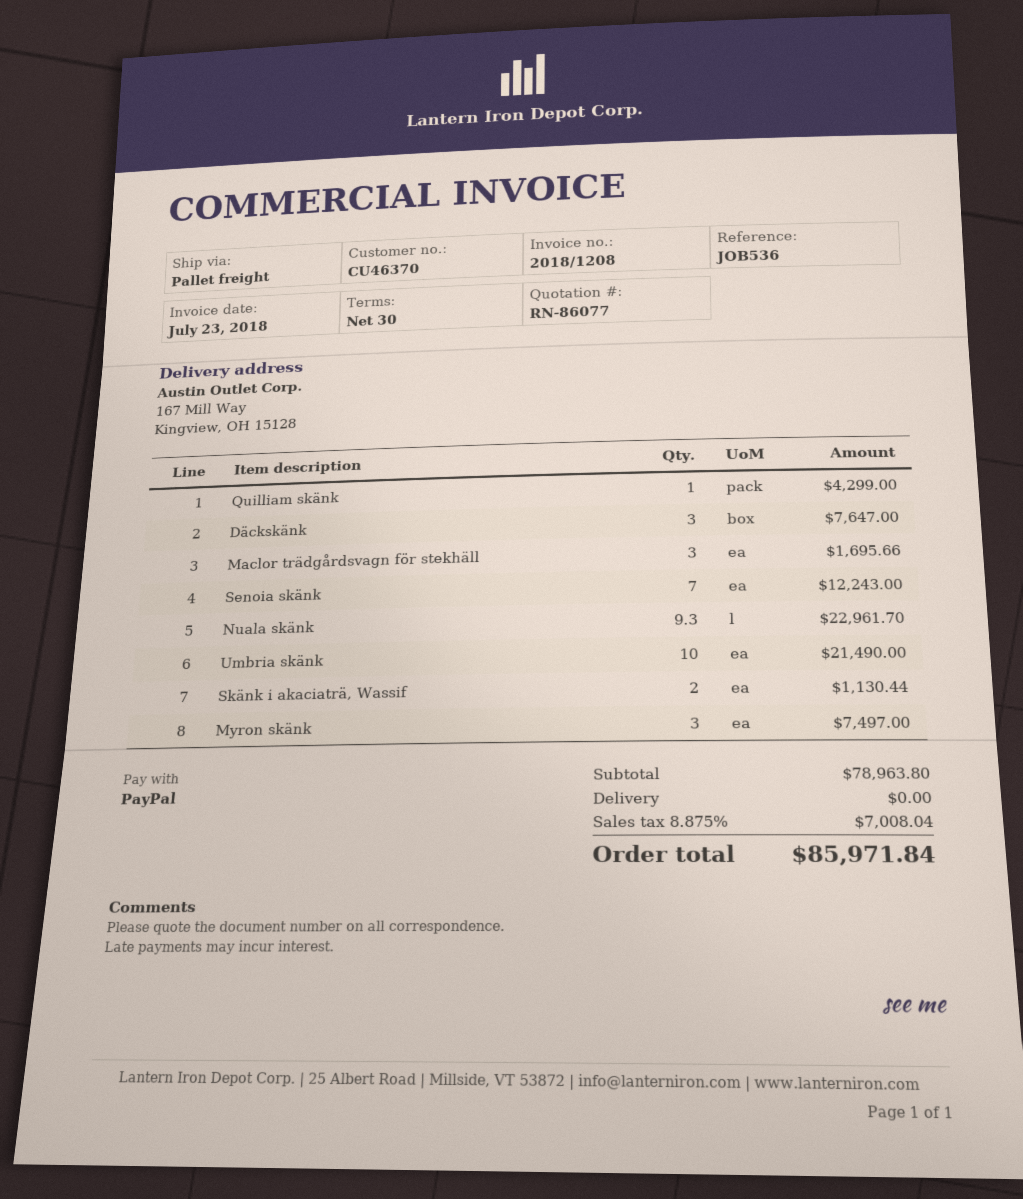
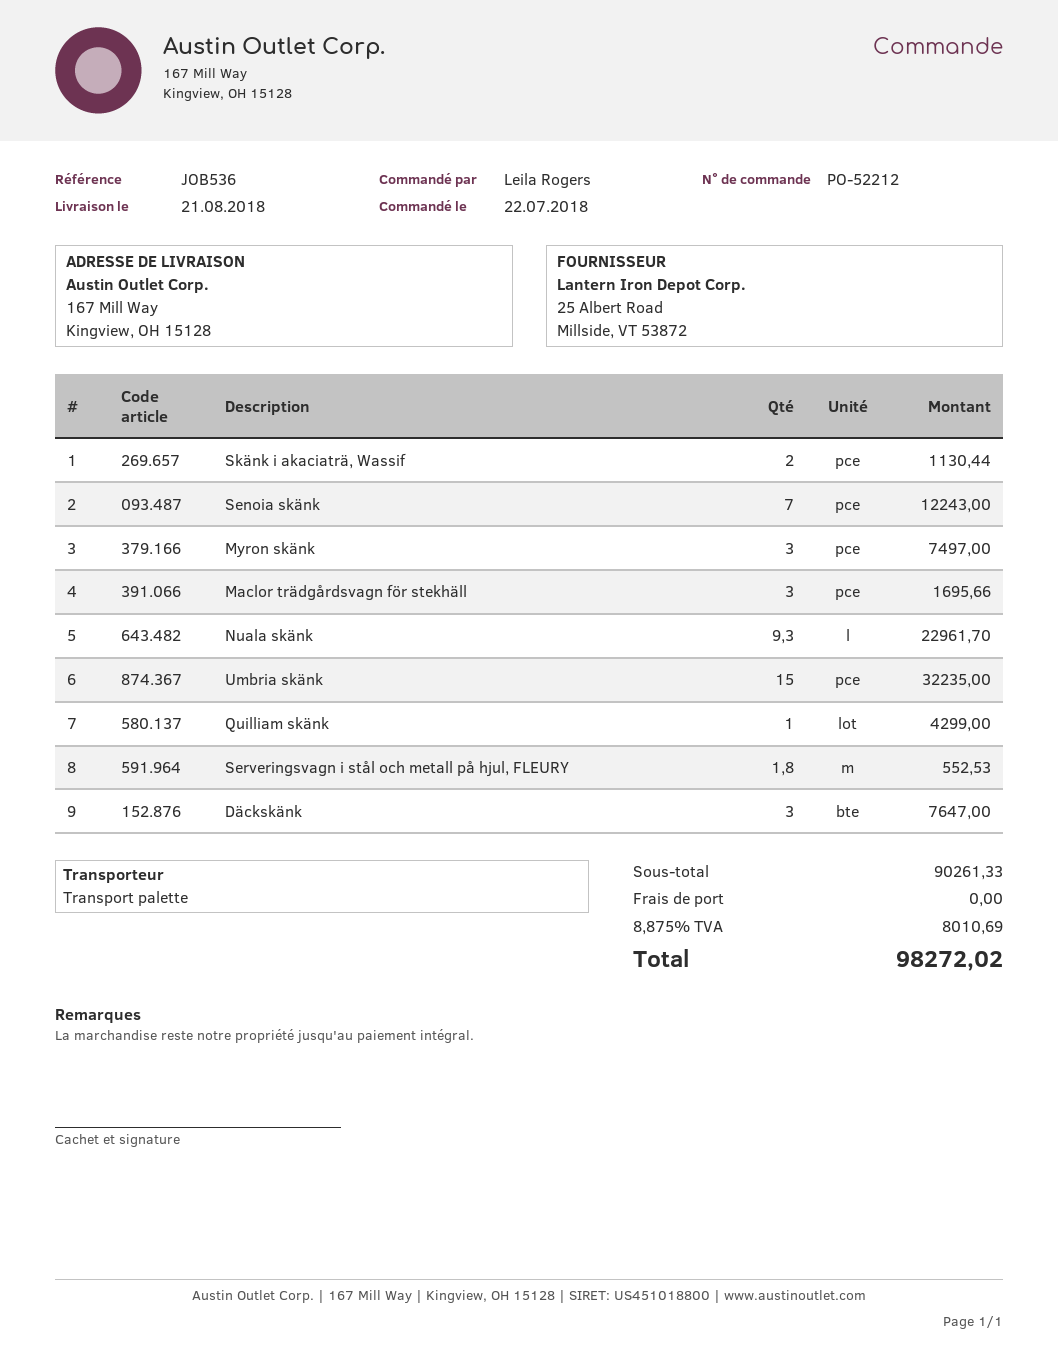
Umbria skänk: 10 for 21490.00 -> 15 for 32235.00
Serveringsvagn i stål och metall på hjul, FLEURY: none -> 1.8 for 552.53
subtotal: 78963.80 -> 90261.33
tax: 8.875% = 7008.04 -> 8.875% = 8010.69
total: 85971.84 -> 98272.02

